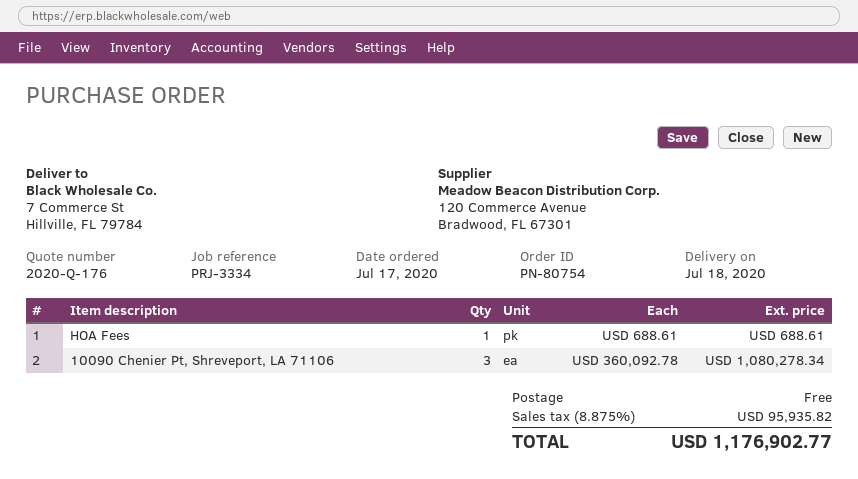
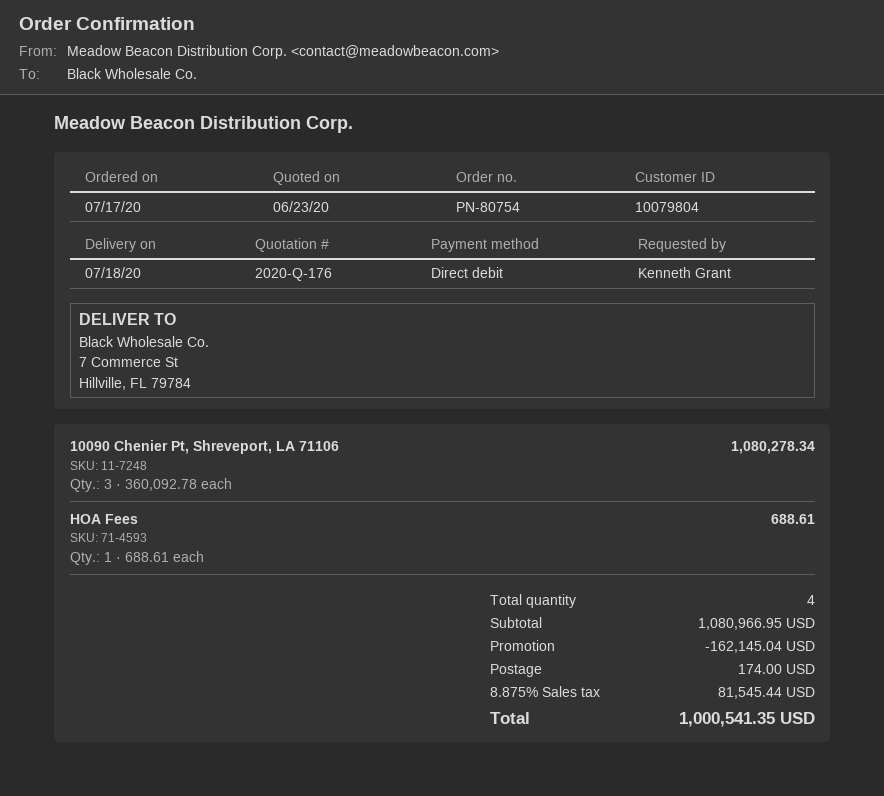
discount: none -> 162145.04
shipping: 0.00 -> 174.00
tax: 8.875% = 95935.82 -> 8.875% = 81545.44
total: 1176902.77 -> 1000541.35

